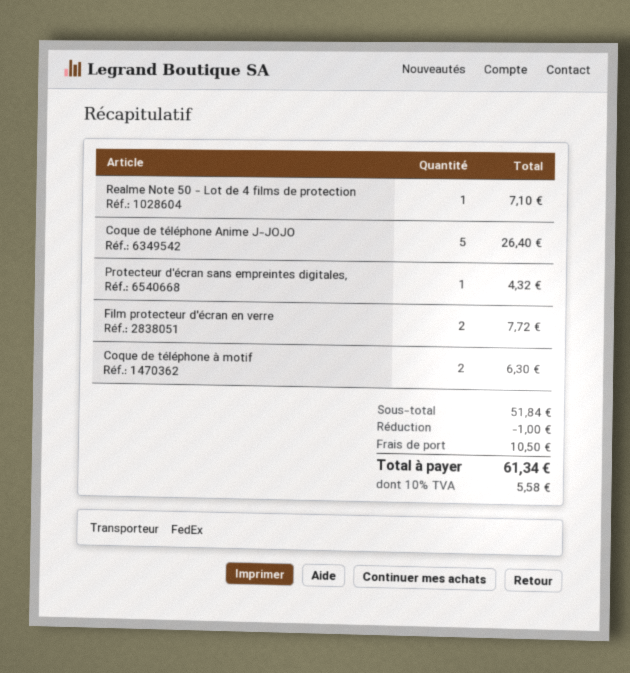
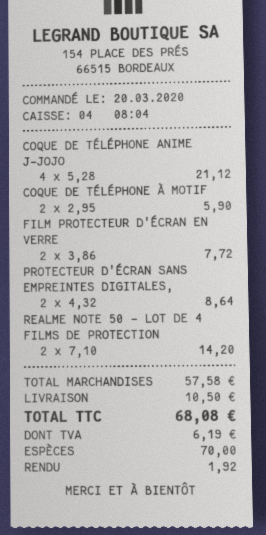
Realme Note 50 - Lot de 4 films de protection: 1 for 7.10 -> 2 for 14.20
Coque de téléphone Anime J-JOJO: 5 for 26.40 -> 4 for 21.12
Protecteur d'écran sans empreintes digitales,: 1 for 4.32 -> 2 for 8.64
Coque de téléphone à motif: 2 for 6.30 -> 2 for 5.90
subtotal: 51.84 -> 57.58
discount: 1.00 -> none
tax: 5.58 -> 6.19
total: 61.34 -> 68.08

